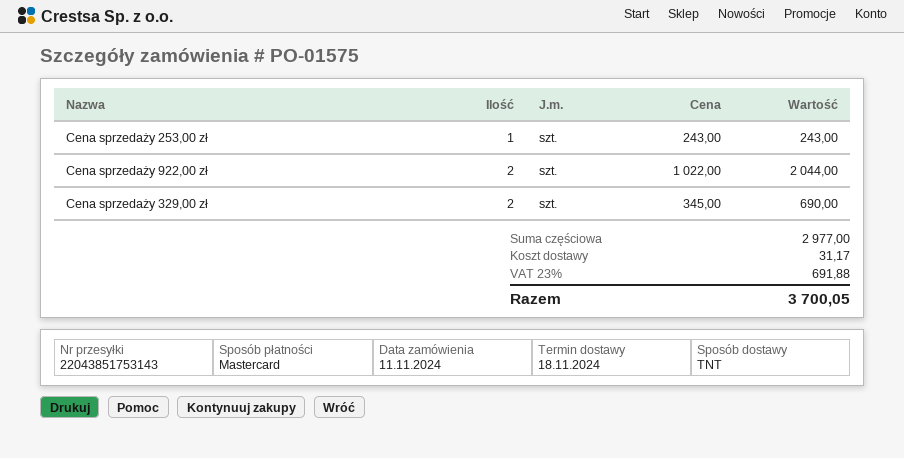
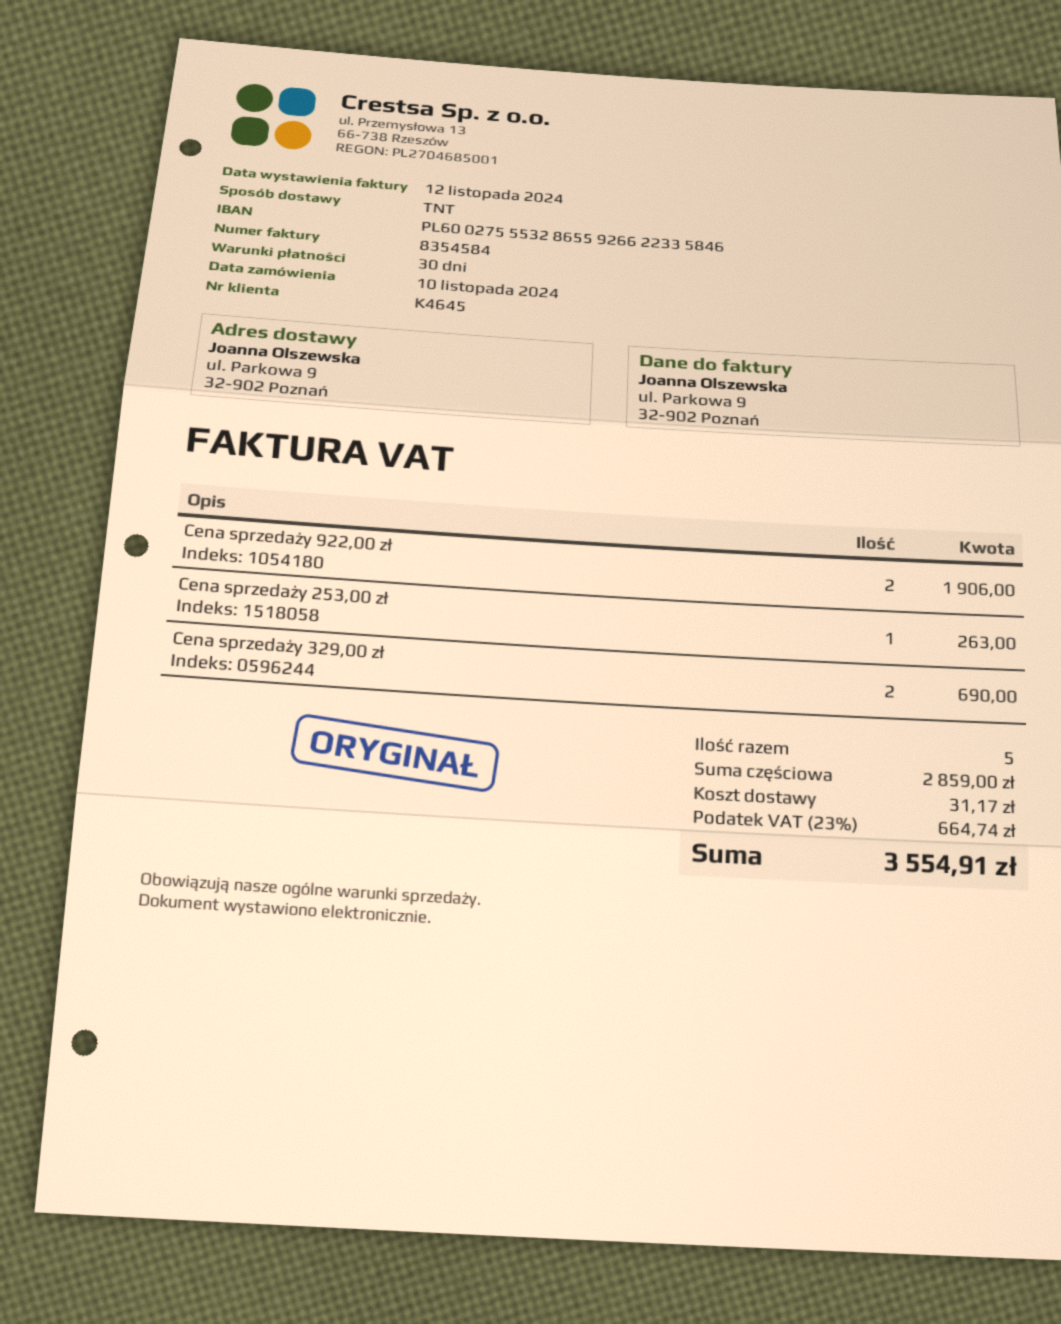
order date: 2024-11-11 -> 2024-11-10
Cena sprzedaży 253,00 zł: 1 for 243.00 -> 1 for 263.00
Cena sprzedaży 922,00 zł: 2 for 2044.00 -> 2 for 1906.00
subtotal: 2977.00 -> 2859.00
tax: 23% = 691.88 -> 23% = 664.74
total: 3700.05 -> 3554.91

